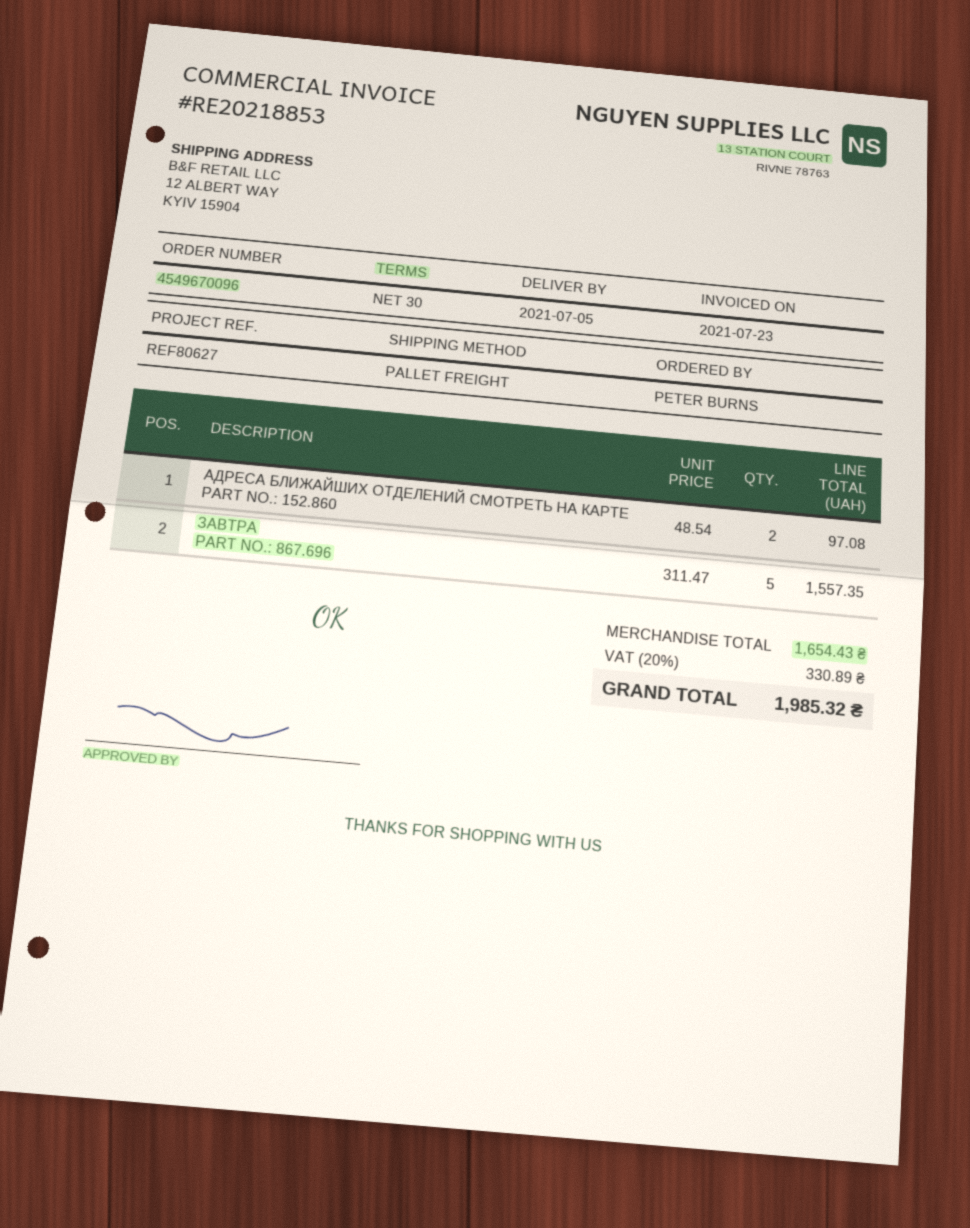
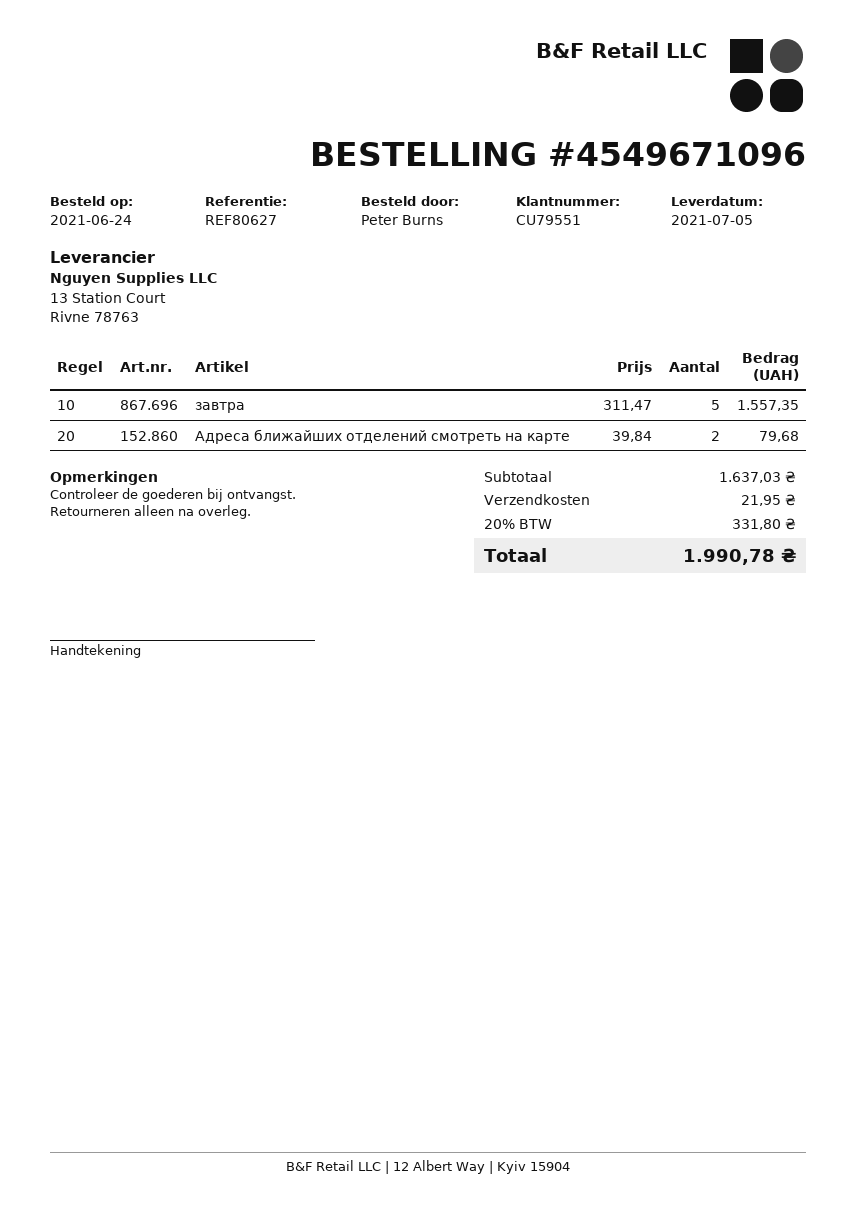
order number: 4549670096 -> 4549671096
АДРЕСА БЛИЖАЙШИХ ОТДЕЛЕНИЙ СМОТРЕТЬ НА КАРТЕ: 2 x 48.54 = 97.08 -> 2 x 39.84 = 79.68
subtotal: 1654.43 -> 1637.03
shipping: none -> 21.95
tax: 20% = 330.89 -> 20% = 331.80
total: 1985.32 -> 1990.78

